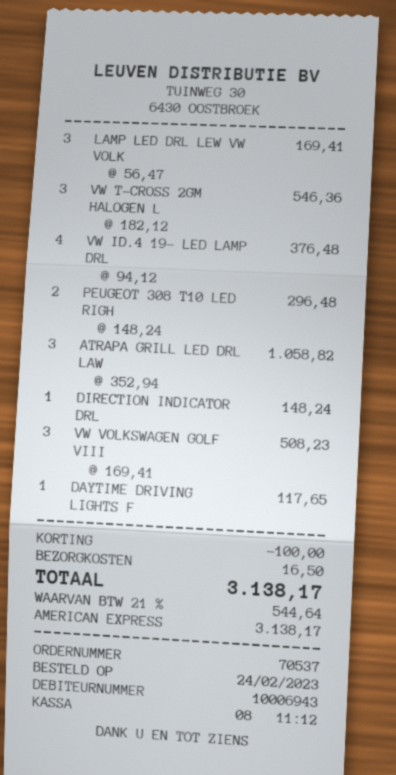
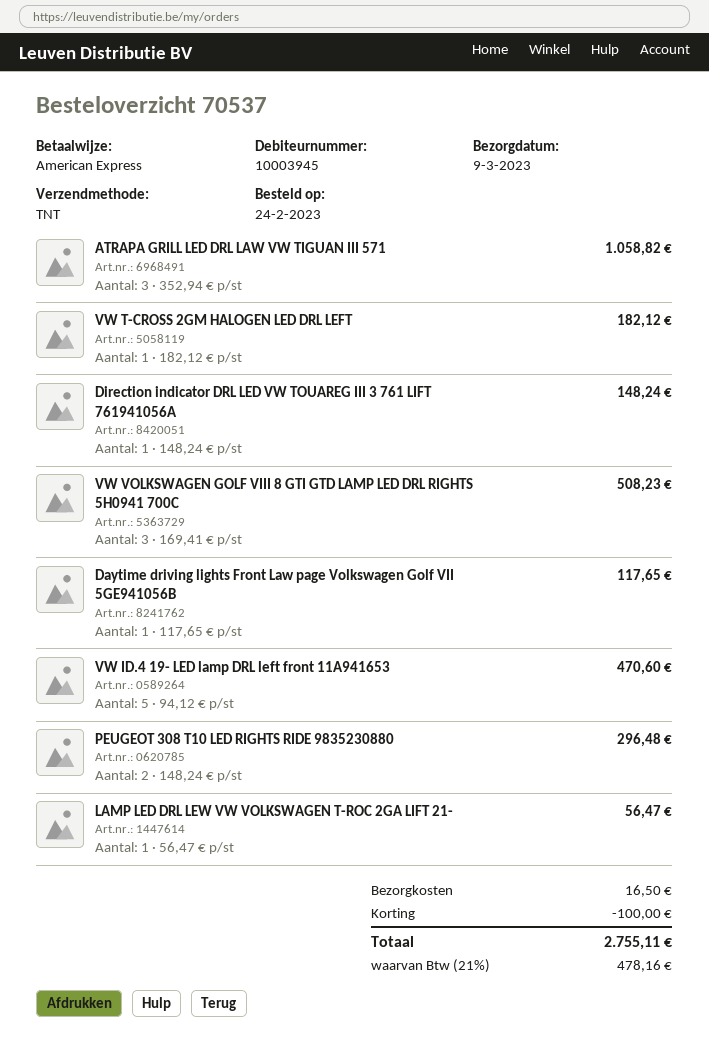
customer number: 10006943 -> 10003945
LAMP LED DRL LEW VW VOLK: 3 x 56.47 = 169.41 -> 1 x 56.47 = 56.47
VW T-CROSS 2GM HALOGEN L: 3 x 182.12 = 546.36 -> 1 x 182.12 = 182.12
VW ID.4 19- LED LAMP DRL: 4 x 94.12 = 376.48 -> 5 x 94.12 = 470.60
tax: 21% = 544.64 -> 21% = 478.16
total: 3138.17 -> 2755.11

